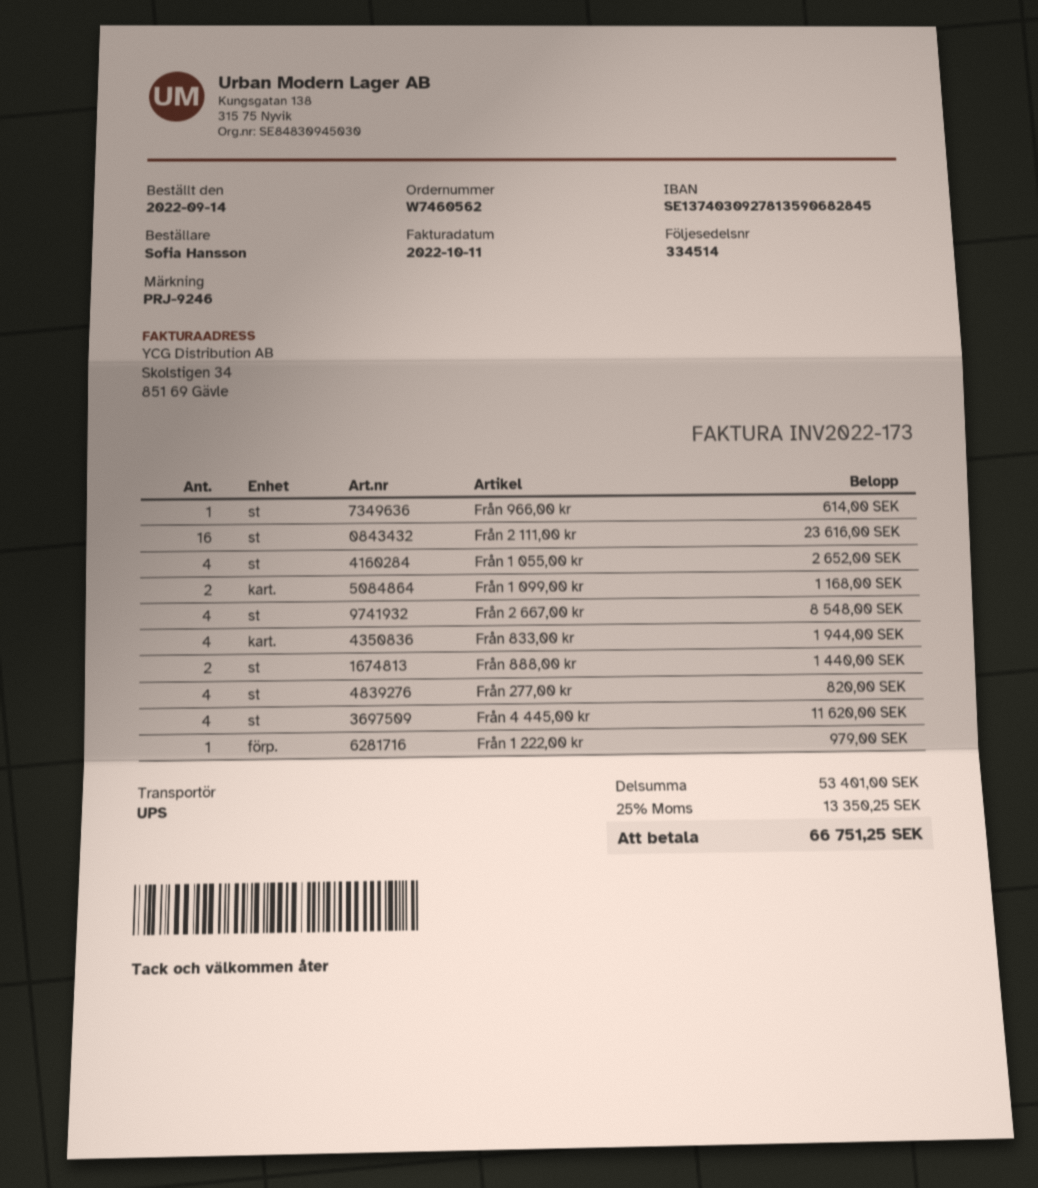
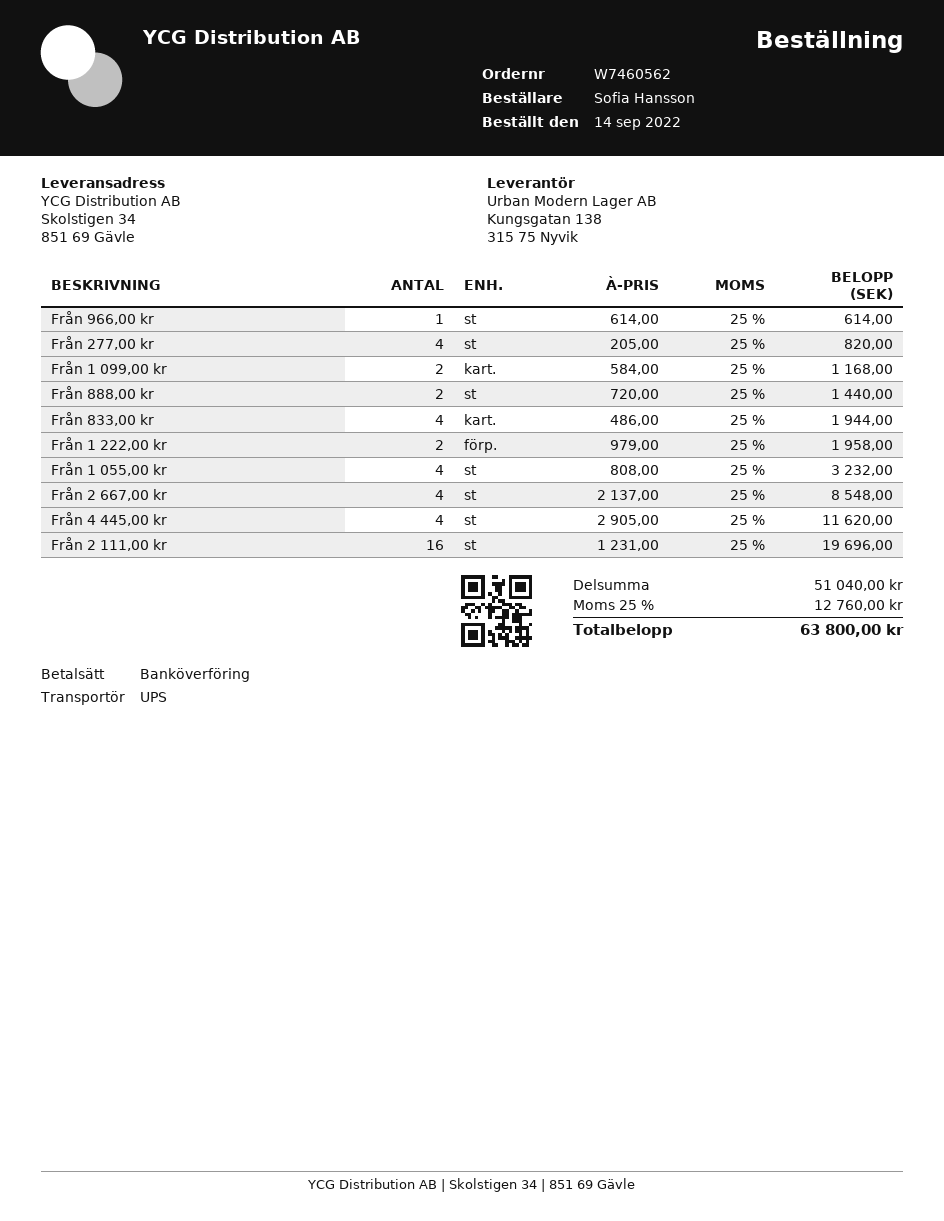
Från 2 111,00 kr: 16 for 23616.00 -> 16 for 19696.00
Från 1 055,00 kr: 4 for 2652.00 -> 4 for 3232.00
Från 1 222,00 kr: 1 for 979.00 -> 2 for 1958.00
subtotal: 53401.00 -> 51040.00
tax: 25% = 13350.25 -> 25% = 12760.00
total: 66751.25 -> 63800.00

